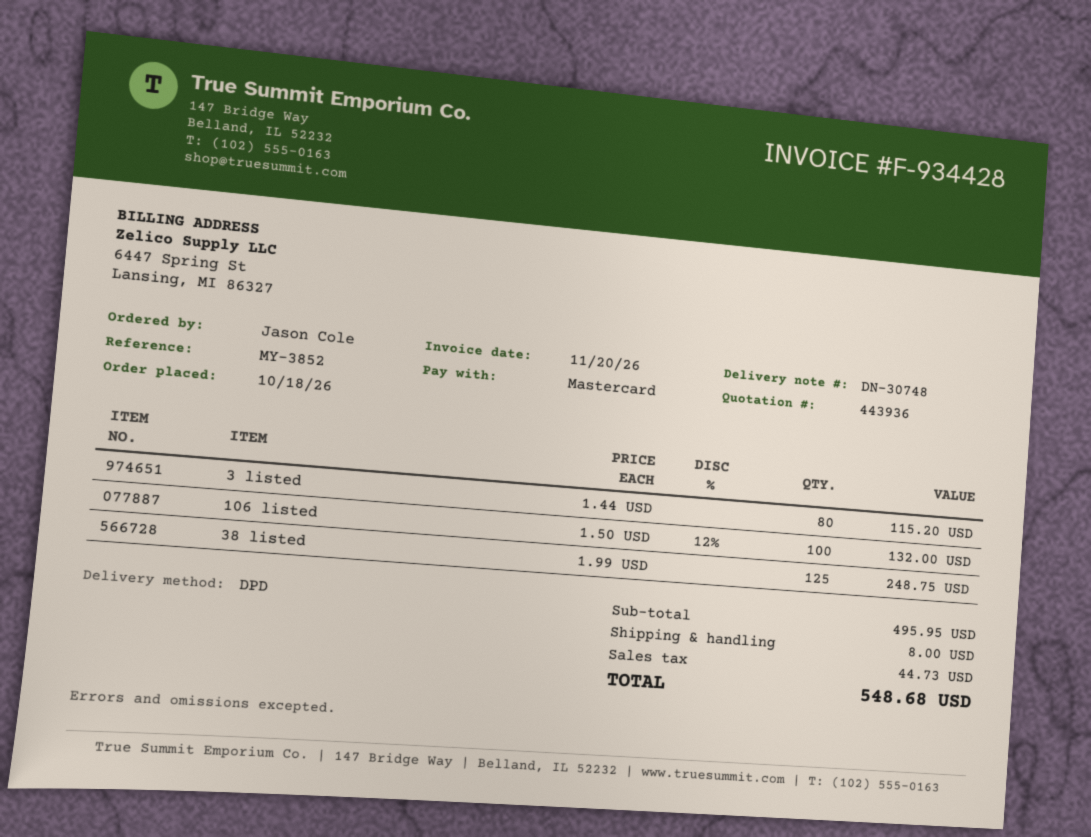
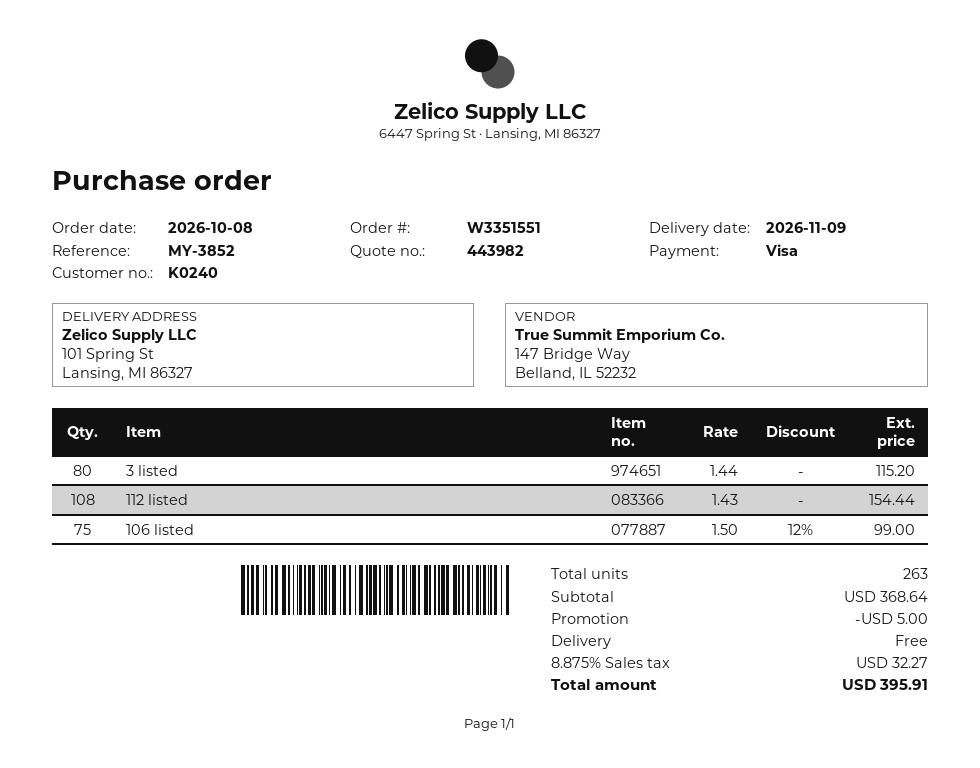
quote number: 443936 -> 443982
order date: 2026-10-18 -> 2026-10-08
payment method: Mastercard -> Visa
106 listed: 100 x 1.50 - 12% = 132.00 -> 75 x 1.50 - 12% = 99.00
38 listed: 125 x 1.99 = 248.75 -> none
112 listed: none -> 108 x 1.43 = 154.44
subtotal: 495.95 -> 368.64
discount: none -> 5.00
shipping: 8.00 -> 0.00
tax: 44.73 -> 32.27
total: 548.68 -> 395.91

